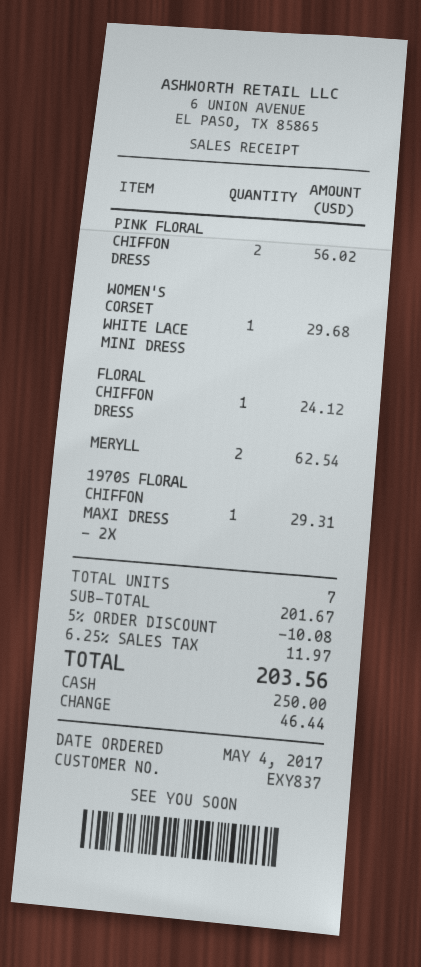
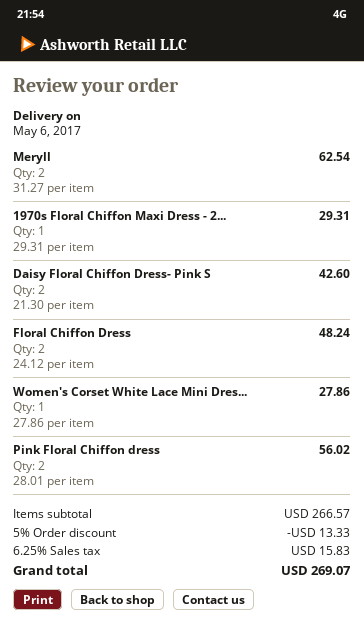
WOMEN'S CORSET WHITE LACE MINI DRESS: 1 for 29.68 -> 1 for 27.86
FLORAL CHIFFON DRESS: 1 for 24.12 -> 2 for 48.24
Daisy Floral Chiffon Dress- Pink S: none -> 2 for 42.60
subtotal: 201.67 -> 266.57
discount: 5% = 10.08 -> 5% = 13.33
tax: 6.25% = 11.97 -> 6.25% = 15.83
total: 203.56 -> 269.07

